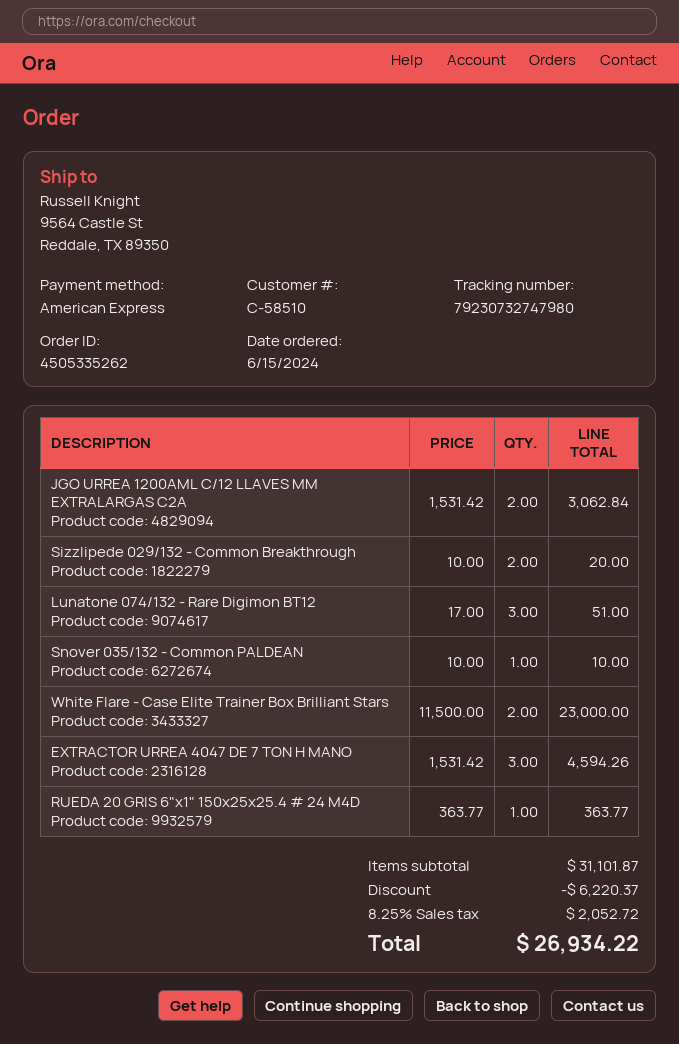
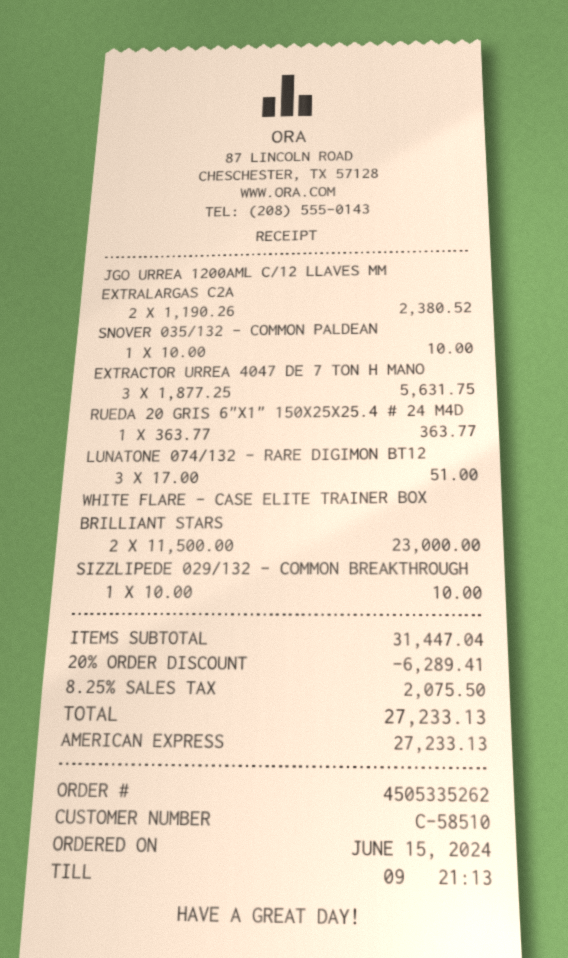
JGO URREA 1200AML C/12 LLAVES MM EXTRALARGAS C2A: 2 x 1531.42 = 3062.84 -> 2 x 1190.26 = 2380.52
Sizzlipede 029/132 - Common Breakthrough: 2 x 10.00 = 20.00 -> 1 x 10.00 = 10.00
EXTRACTOR URREA 4047 DE 7 TON H MANO: 3 x 1531.42 = 4594.26 -> 3 x 1877.25 = 5631.75
subtotal: 31101.87 -> 31447.04
discount: 6220.37 -> 6289.41
tax: 8.25% = 2052.72 -> 8.25% = 2075.50
total: 26934.22 -> 27233.13

